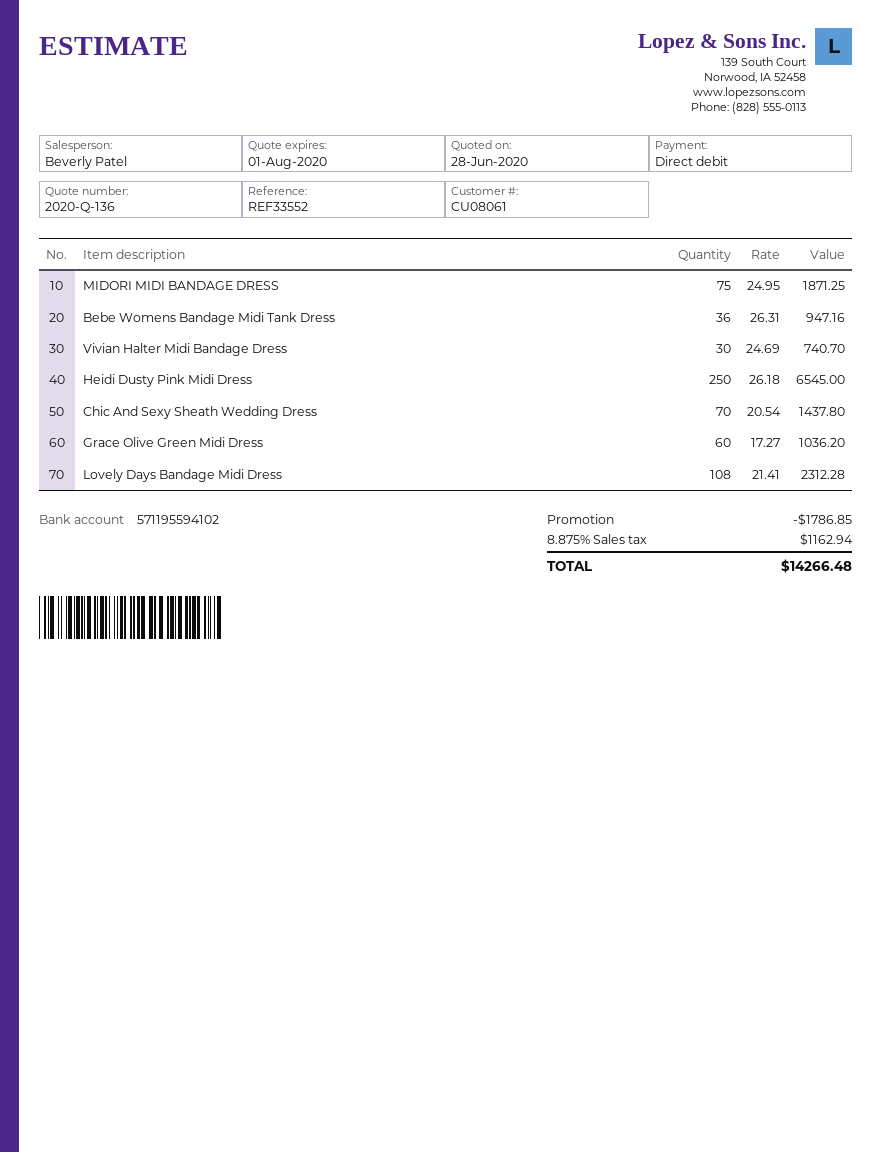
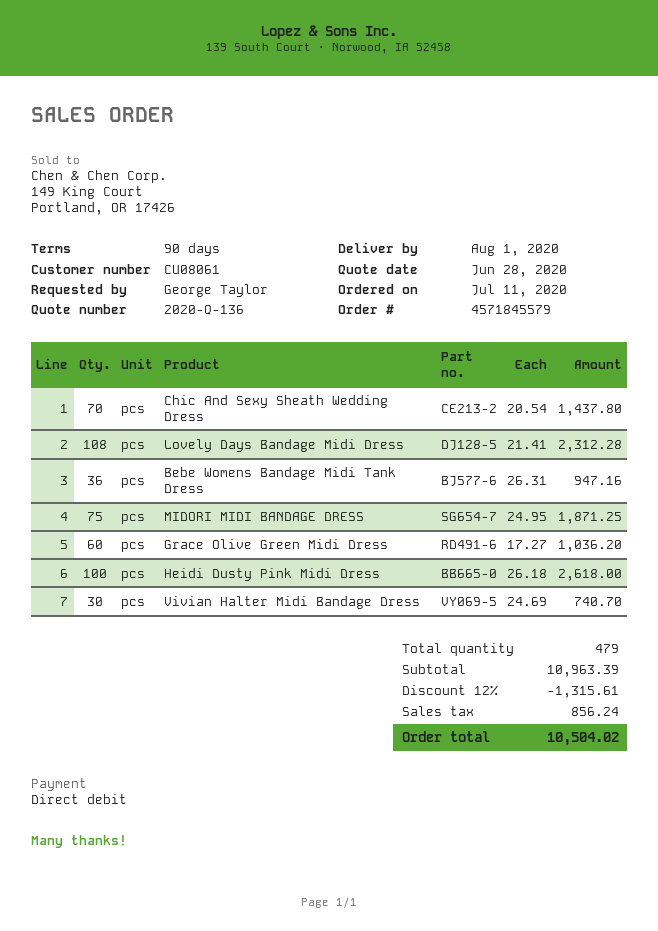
Heidi Dusty Pink Midi Dress: 250 x 26.18 = 6545.00 -> 100 x 26.18 = 2618.00
discount: 1786.85 -> 1315.61
tax: 1162.94 -> 856.24
total: 14266.48 -> 10504.02

